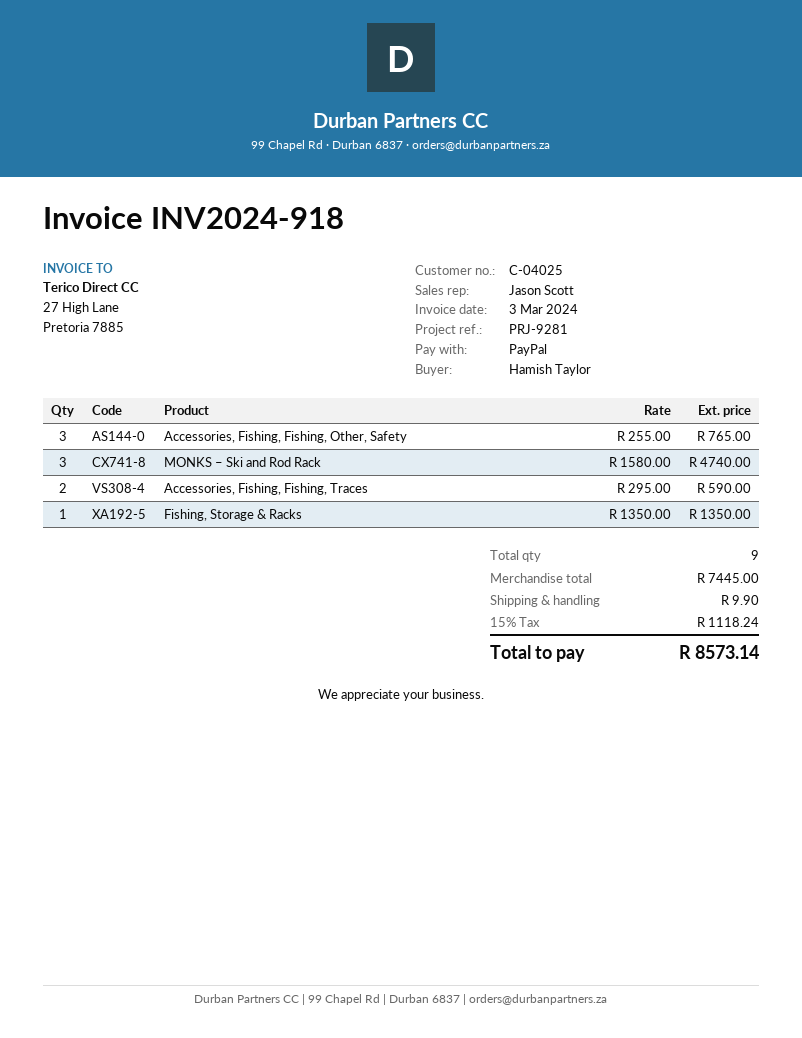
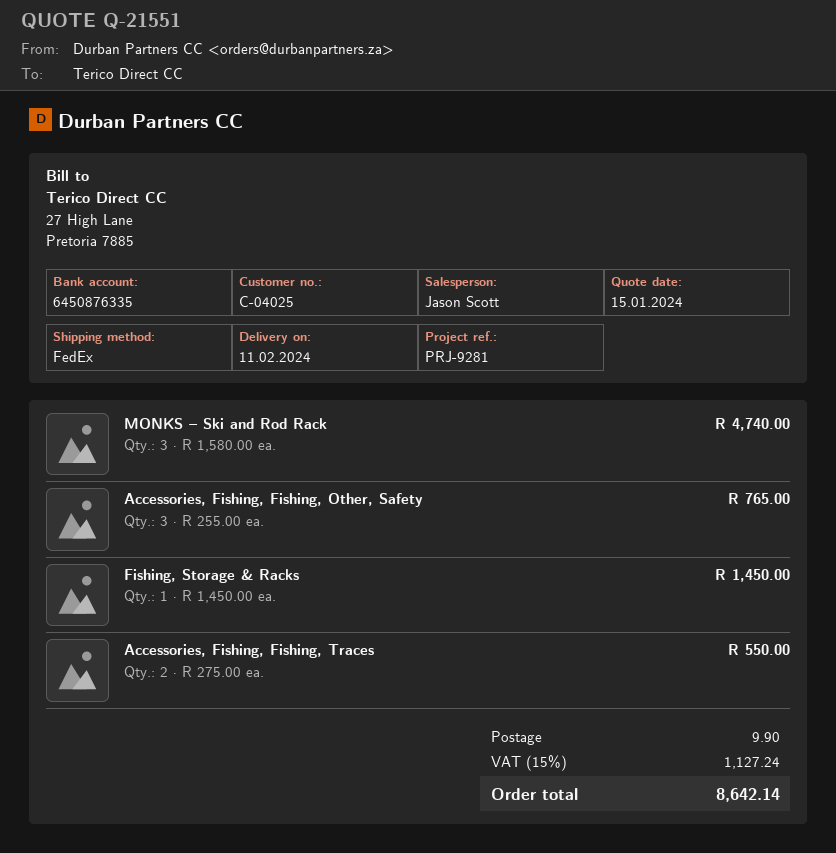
Accessories, Fishing, Fishing, Traces: 2 x 295.00 = 590.00 -> 2 x 275.00 = 550.00
Fishing, Storage & Racks: 1 x 1350.00 = 1350.00 -> 1 x 1450.00 = 1450.00
tax: 15% = 1118.24 -> 15% = 1127.24
total: 8573.14 -> 8642.14

